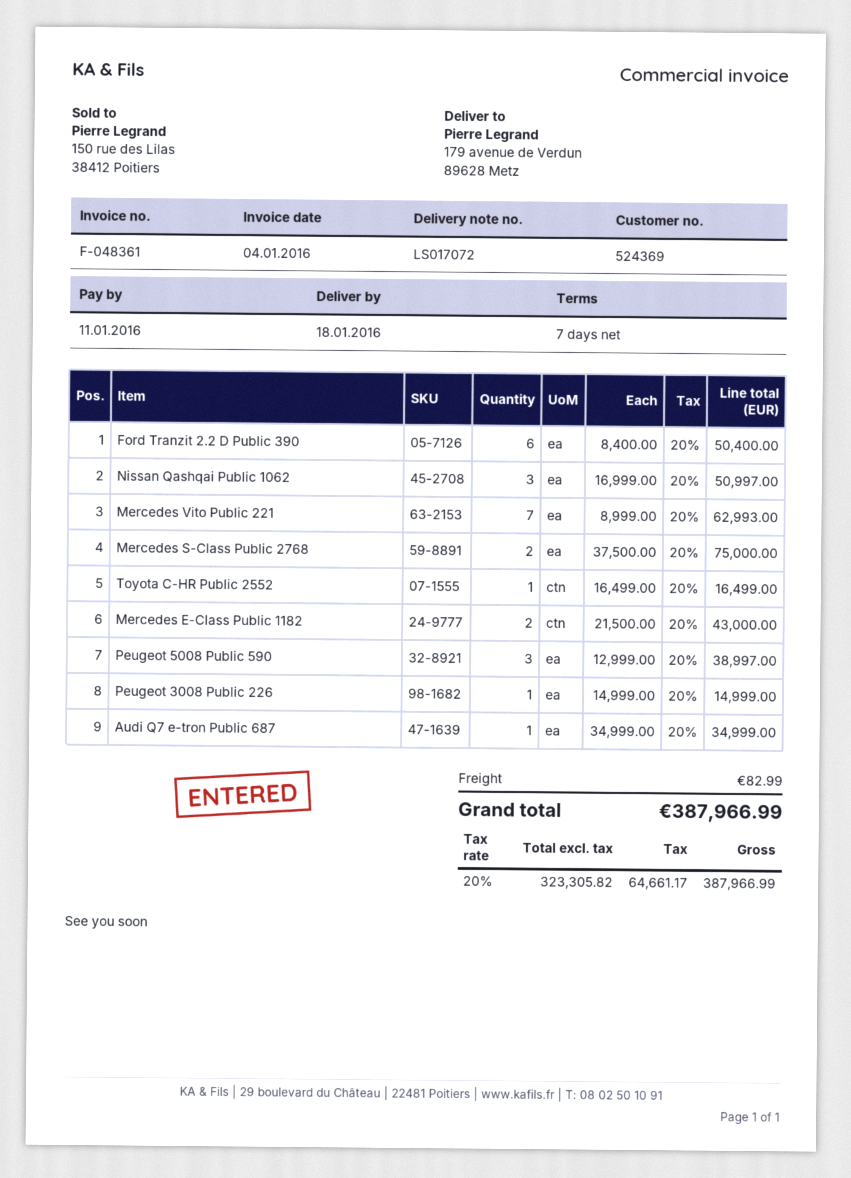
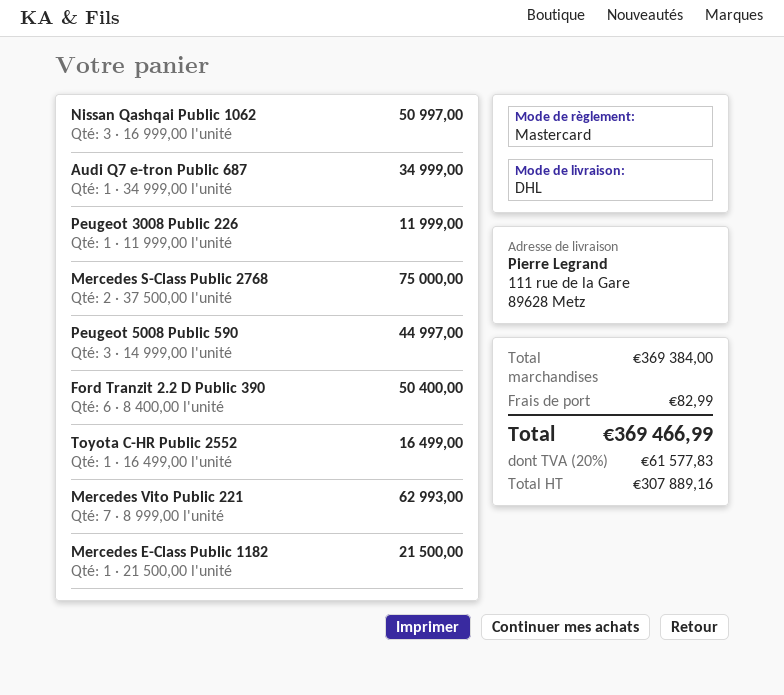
ship to: 179 avenue de Verdun, 89628 Metz -> 111 rue de la Gare, 89628 Metz
Mercedes E-Class Public 1182: 2 x 21500.00 = 43000.00 -> 1 x 21500.00 = 21500.00
Peugeot 5008 Public 590: 3 x 12999.00 = 38997.00 -> 3 x 14999.00 = 44997.00
Peugeot 3008 Public 226: 1 x 14999.00 = 14999.00 -> 1 x 11999.00 = 11999.00
net: 323305.82 -> 307889.16
tax: 20% = 64661.17 -> 20% = 61577.83
total: 387966.99 -> 369466.99

